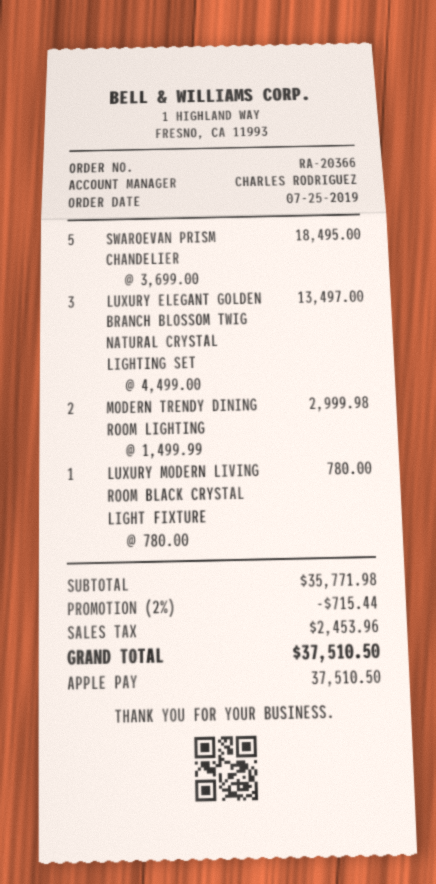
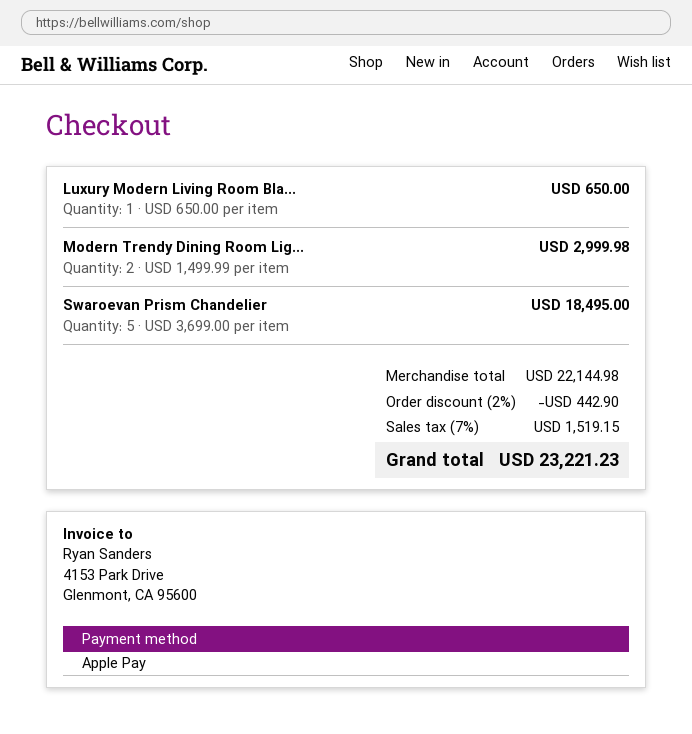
LUXURY ELEGANT GOLDEN BRANCH BLOSSOM TWIG NATURAL CRYSTAL LIGHTING SET: 3 x 4499.00 = 13497.00 -> none
LUXURY MODERN LIVING ROOM BLACK CRYSTAL LIGHT FIXTURE: 1 x 780.00 = 780.00 -> 1 x 650.00 = 650.00
subtotal: 35771.98 -> 22144.98
discount: 2% = 715.44 -> 2% = 442.90
tax: 2453.96 -> 1519.15
total: 37510.50 -> 23221.23

